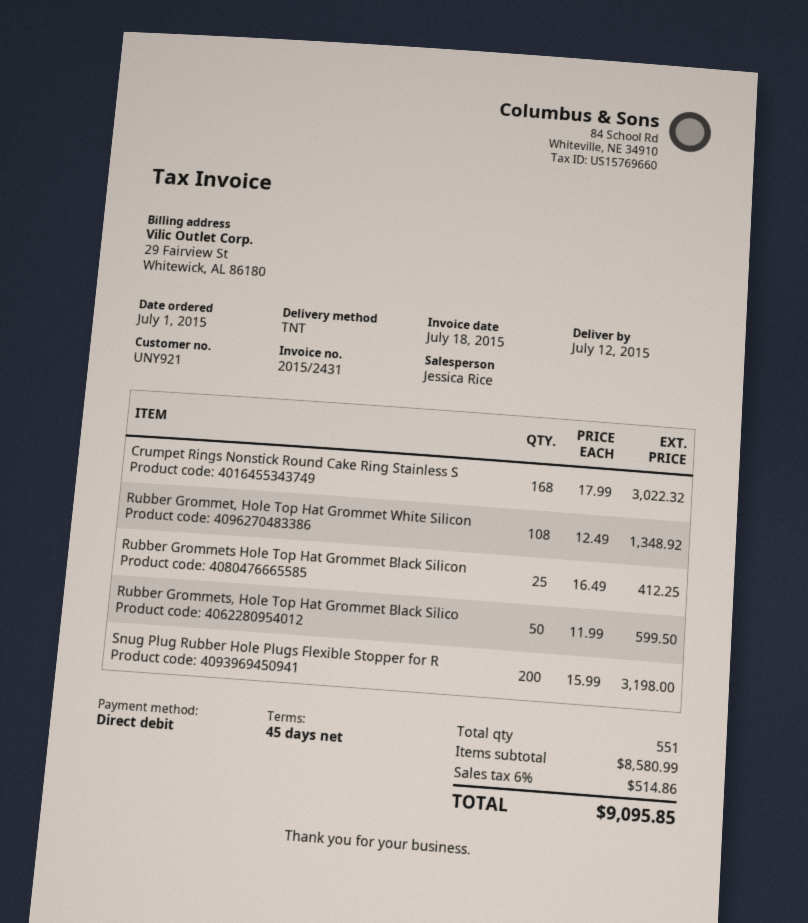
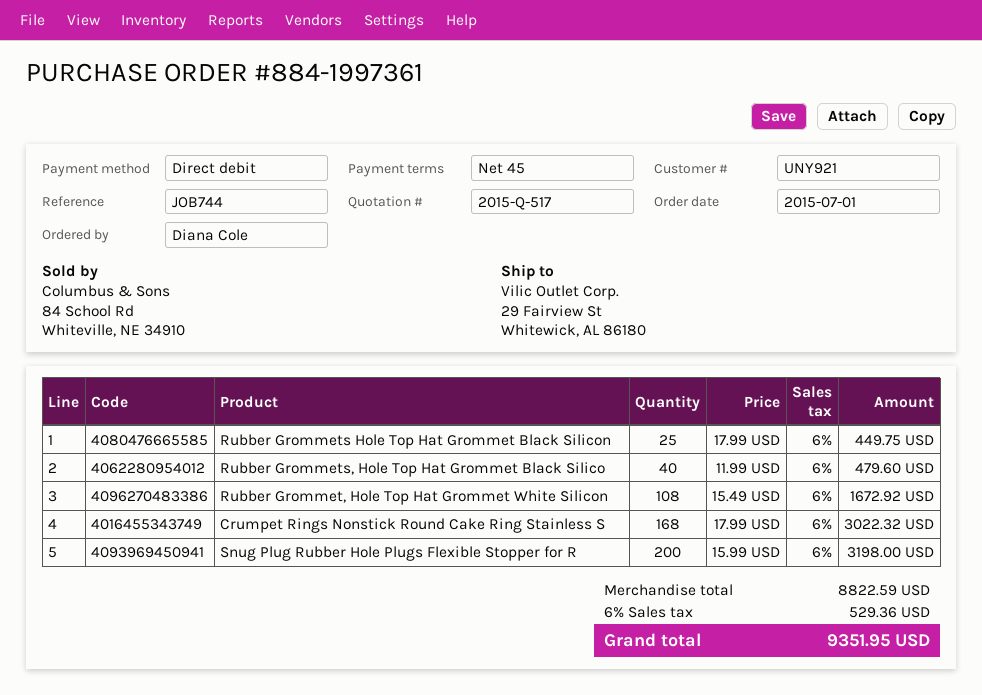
Rubber Grommet, Hole Top Hat Grommet White Silicon: 108 x 12.49 = 1348.92 -> 108 x 15.49 = 1672.92
Rubber Grommets Hole Top Hat Grommet Black Silicon: 25 x 16.49 = 412.25 -> 25 x 17.99 = 449.75
Rubber Grommets, Hole Top Hat Grommet Black Silico: 50 x 11.99 = 599.50 -> 40 x 11.99 = 479.60
subtotal: 8580.99 -> 8822.59
tax: 6% = 514.86 -> 6% = 529.36
total: 9095.85 -> 9351.95

